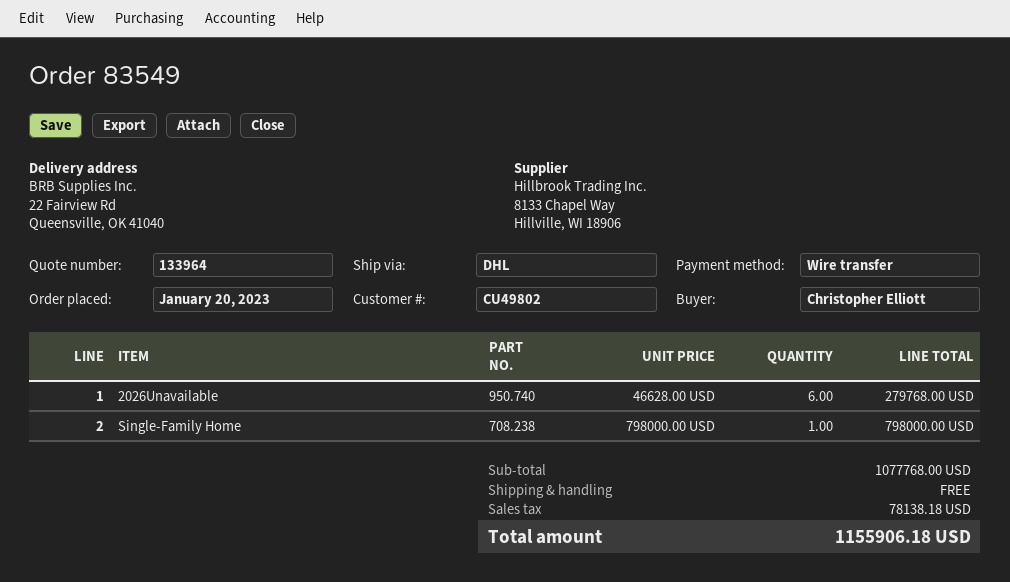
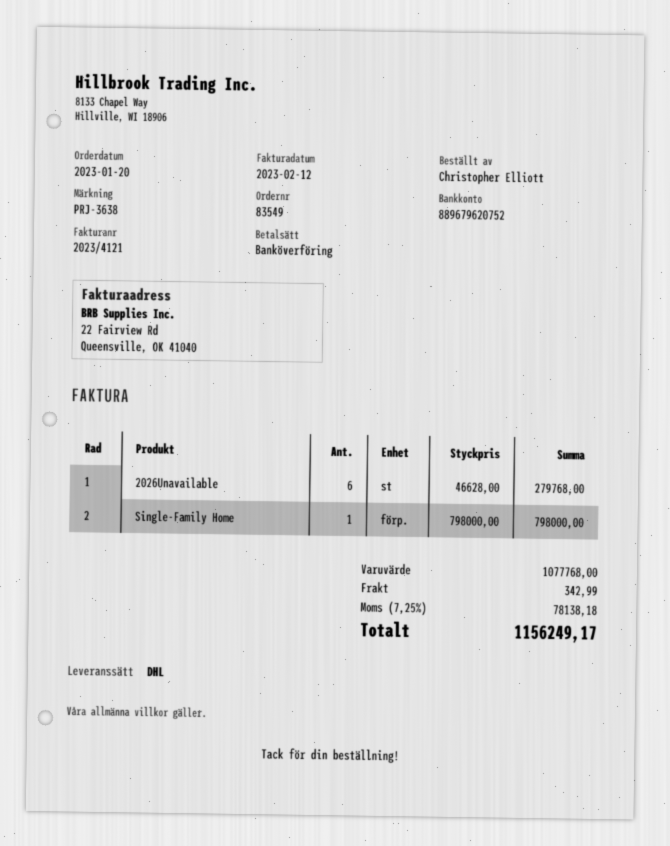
shipping: 0.00 -> 342.99
total: 1155906.18 -> 1156249.17

